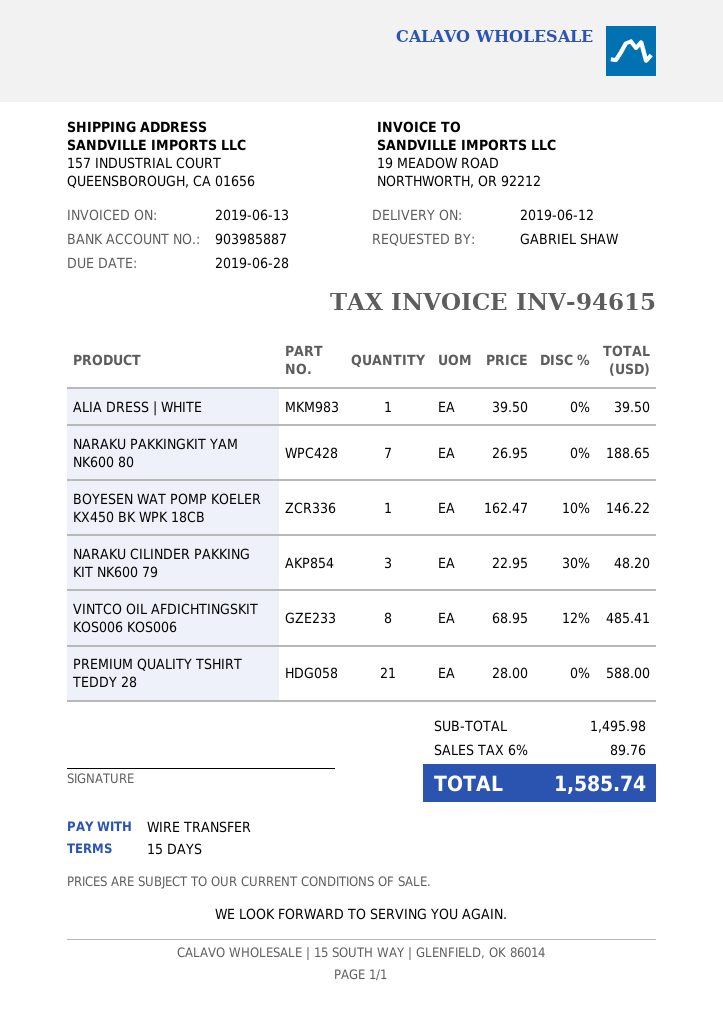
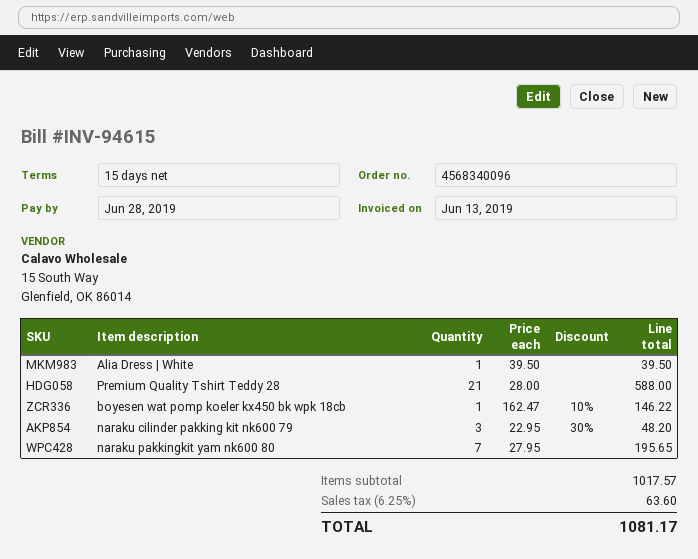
NARAKU PAKKINGKIT YAM NK600 80: 7 x 26.95 = 188.65 -> 7 x 27.95 = 195.65
VINTCO OIL AFDICHTINGSKIT KOS006 KOS006: 8 x 68.95 - 12% = 485.41 -> none
subtotal: 1495.98 -> 1017.57
tax: 6% = 89.76 -> 6.25% = 63.60
total: 1585.74 -> 1081.17

